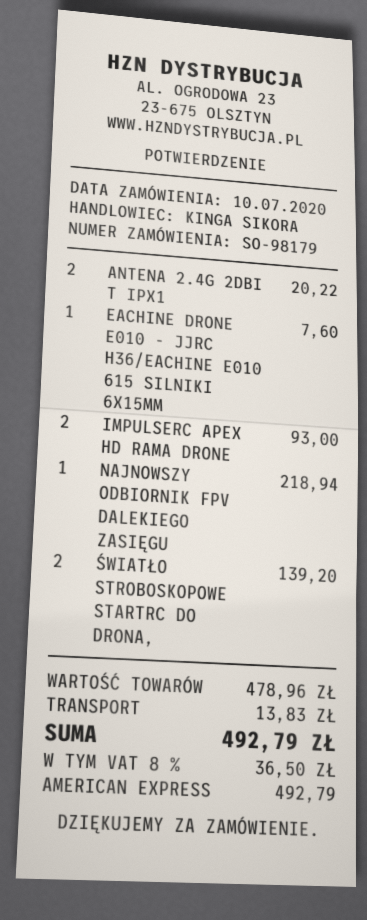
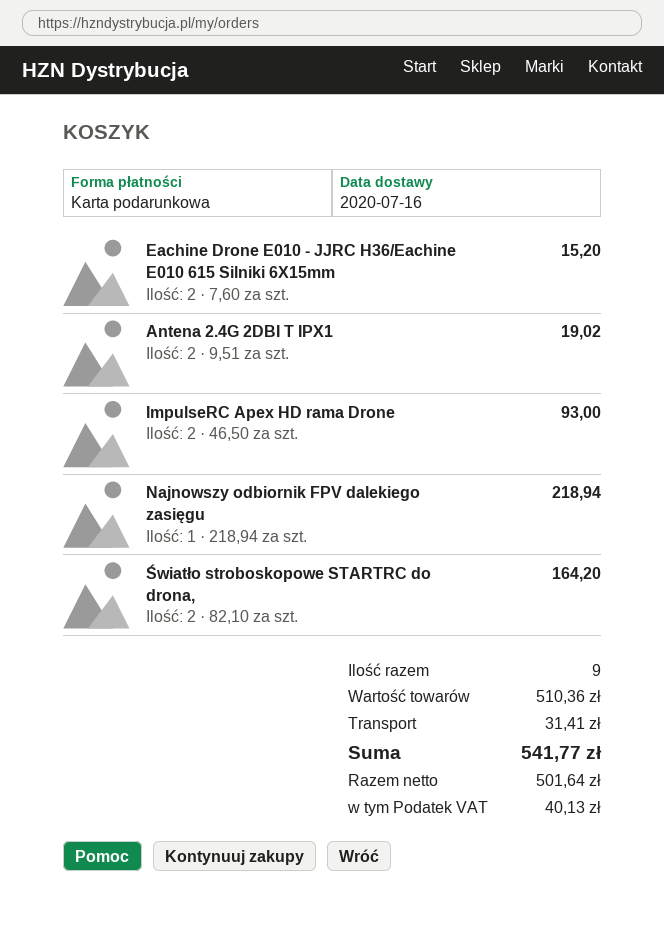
payment method: American Express -> gift card
ANTENA 2.4G 2DBI T IPX1: 2 for 20.22 -> 2 for 19.02
EACHINE DRONE E010 - JJRC H36/EACHINE E010 615 SILNIKI 6X15MM: 1 for 7.60 -> 2 for 15.20
ŚWIATŁO STROBOSKOPOWE STARTRC DO DRONA,: 2 for 139.20 -> 2 for 164.20
subtotal: 478.96 -> 510.36
shipping: 13.83 -> 31.41
tax: 36.50 -> 40.13
total: 492.79 -> 541.77

